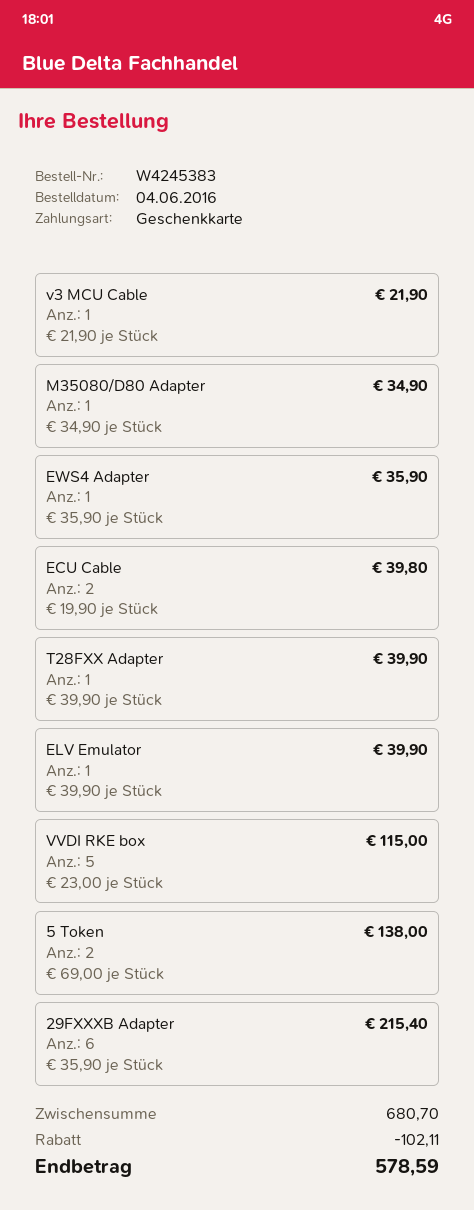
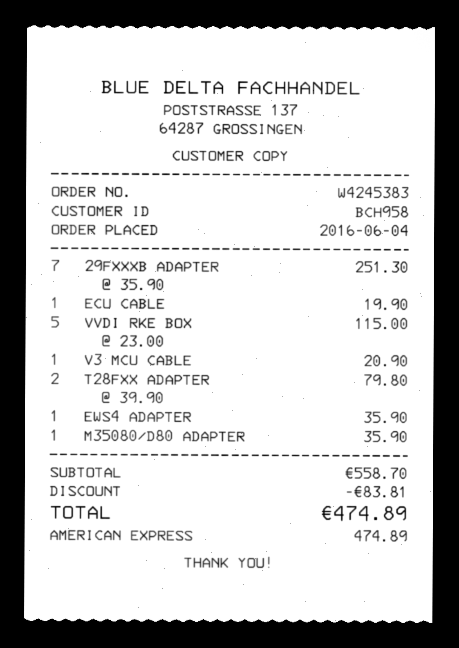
payment method: gift card -> American Express
v3 MCU Cable: 1 x 21.90 = 21.90 -> 1 x 20.90 = 20.90
M35080/D80 Adapter: 1 x 34.90 = 34.90 -> 1 x 35.90 = 35.90
ECU Cable: 2 x 19.90 = 39.80 -> 1 x 19.90 = 19.90
T28FXX Adapter: 1 x 39.90 = 39.90 -> 2 x 39.90 = 79.80
ELV Emulator: 1 x 39.90 = 39.90 -> none
5 Token: 2 x 69.00 = 138.00 -> none
29FXXXB Adapter: 6 x 35.90 = 215.40 -> 7 x 35.90 = 251.30
subtotal: 680.70 -> 558.70
discount: 102.11 -> 83.81
total: 578.59 -> 474.89

